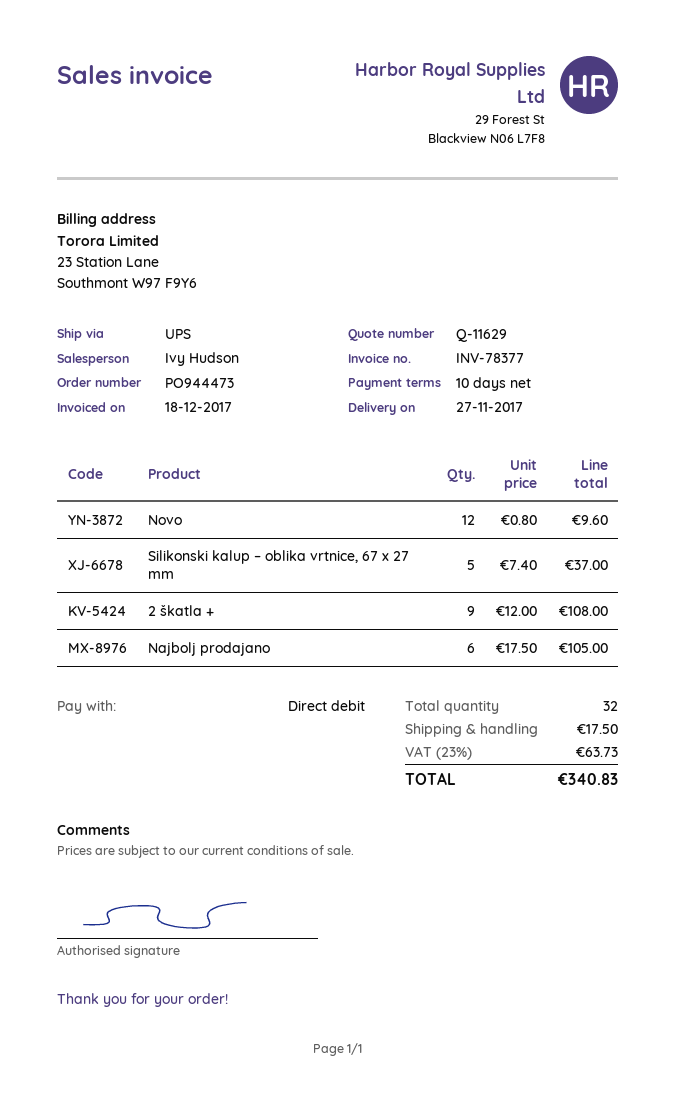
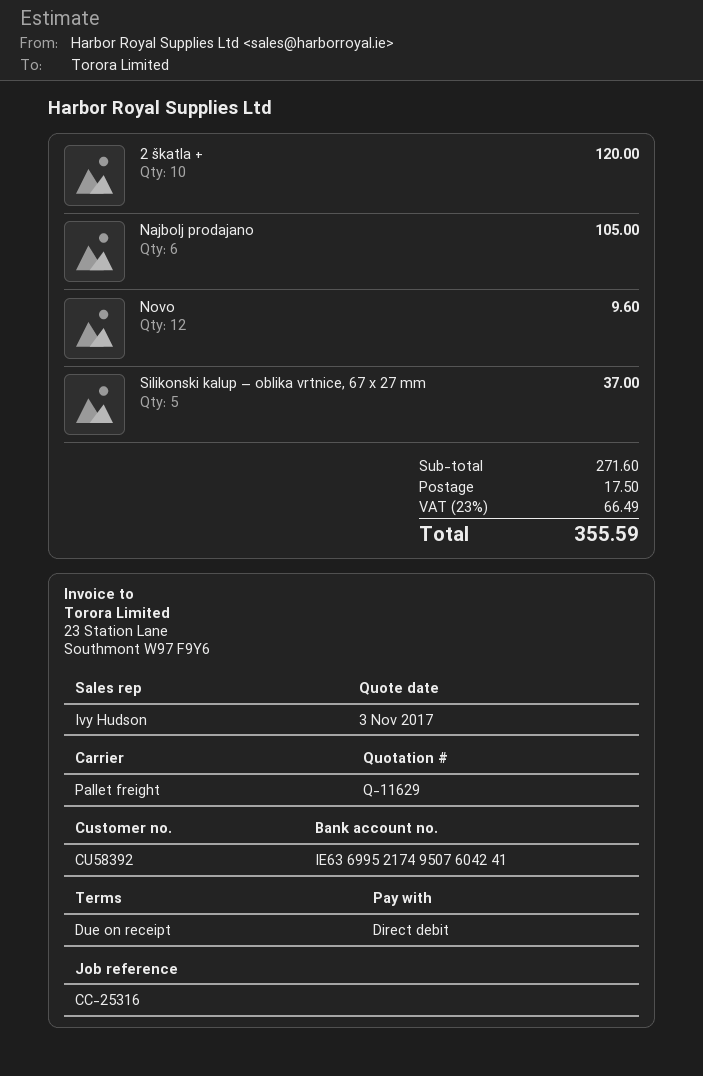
payment terms: 10 days -> on receipt
shipping method: UPS -> pallet freight
2 škatla +: 9 for 108.00 -> 10 for 120.00
tax: 23% = 63.73 -> 23% = 66.49
total: 340.83 -> 355.59

